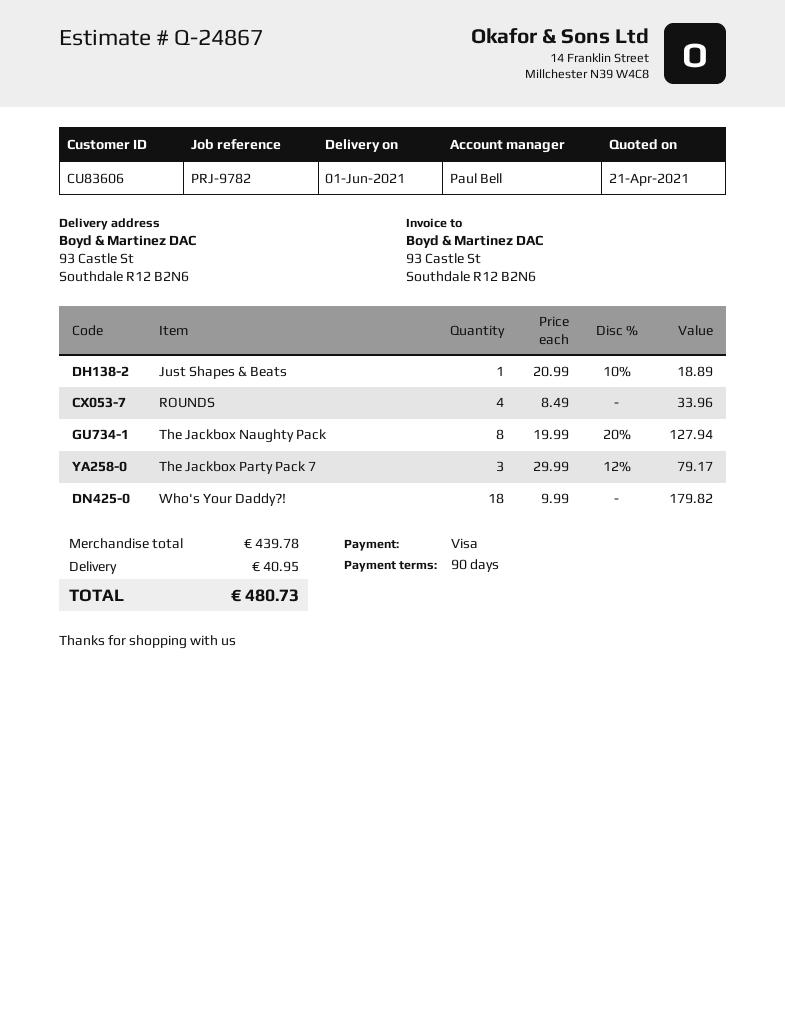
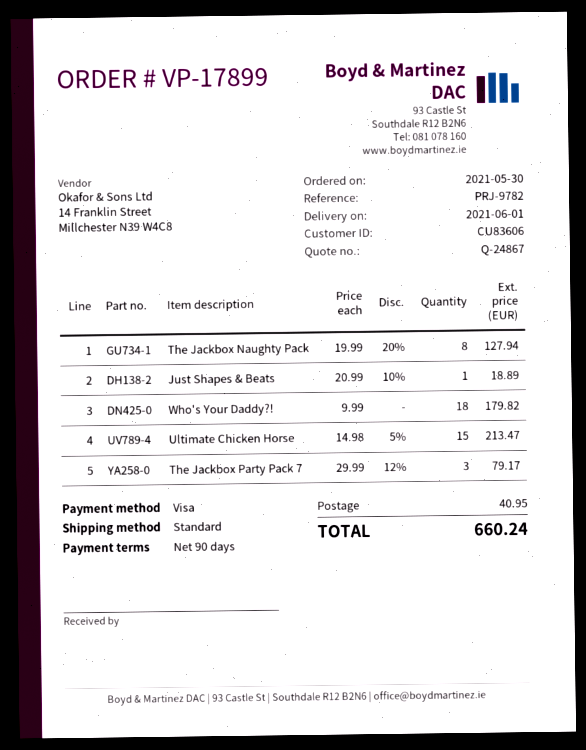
ROUNDS: 4 x 8.49 = 33.96 -> none
Ultimate Chicken Horse: none -> 15 x 14.98 - 5% = 213.47
total: 480.73 -> 660.24

